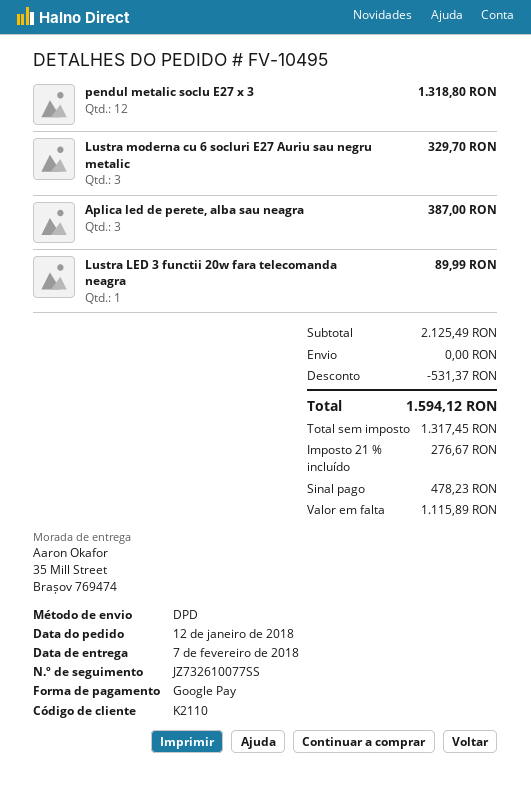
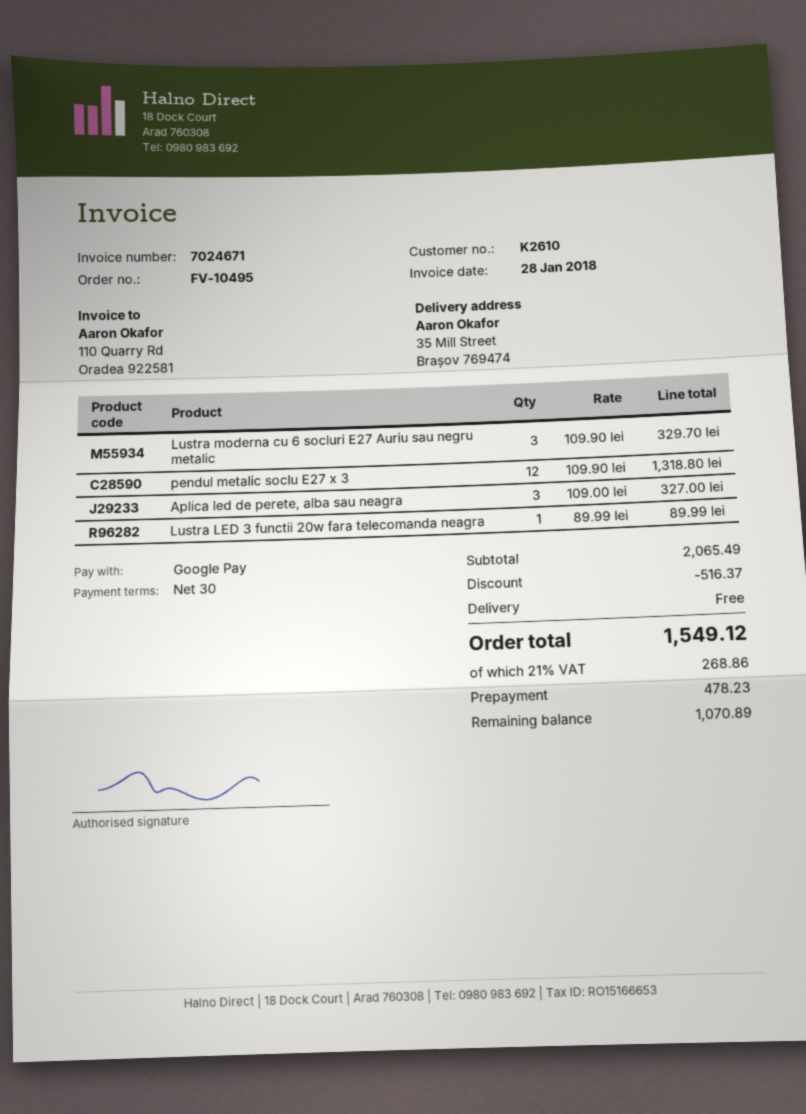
customer number: K2110 -> K2610
Aplica led de perete, alba sau neagra: 3 for 387.00 -> 3 for 327.00
subtotal: 2125.49 -> 2065.49
discount: 531.37 -> 516.37
tax: 21% = 276.67 -> 21% = 268.86
total: 1594.12 -> 1549.12
balance: 1115.89 -> 1070.89

